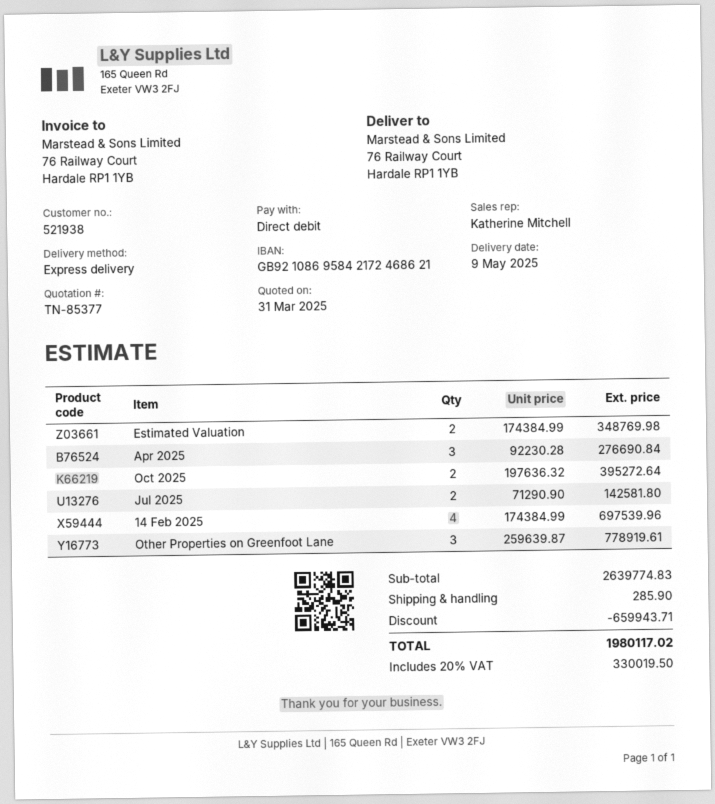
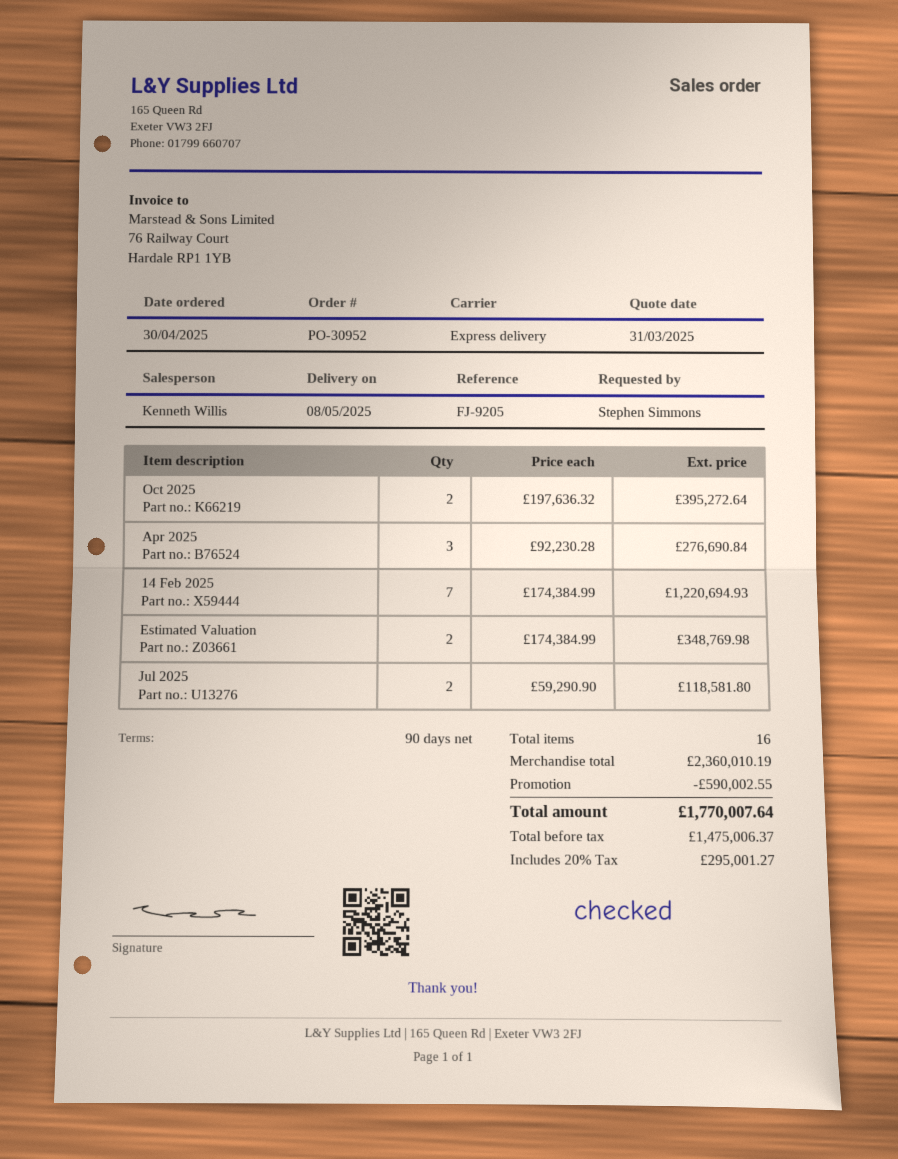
delivery date: 2025-05-09 -> 2025-05-08
sales rep: Katherine Mitchell -> Kenneth Willis
Jul 2025: 2 x 71290.90 = 142581.80 -> 2 x 59290.90 = 118581.80
14 Feb 2025: 4 x 174384.99 = 697539.96 -> 7 x 174384.99 = 1220694.93
Other Properties on Greenfoot Lane: 3 x 259639.87 = 778919.61 -> none
subtotal: 2639774.83 -> 2360010.19
discount: 659943.71 -> 590002.55
shipping: 285.90 -> none
tax: 20% = 330019.50 -> 20% = 295001.27
total: 1980117.02 -> 1770007.64

